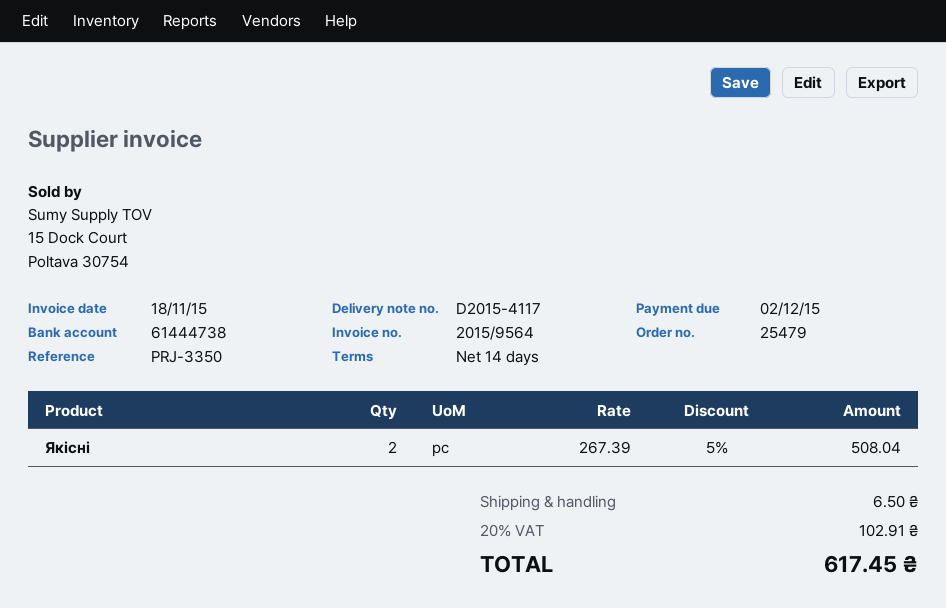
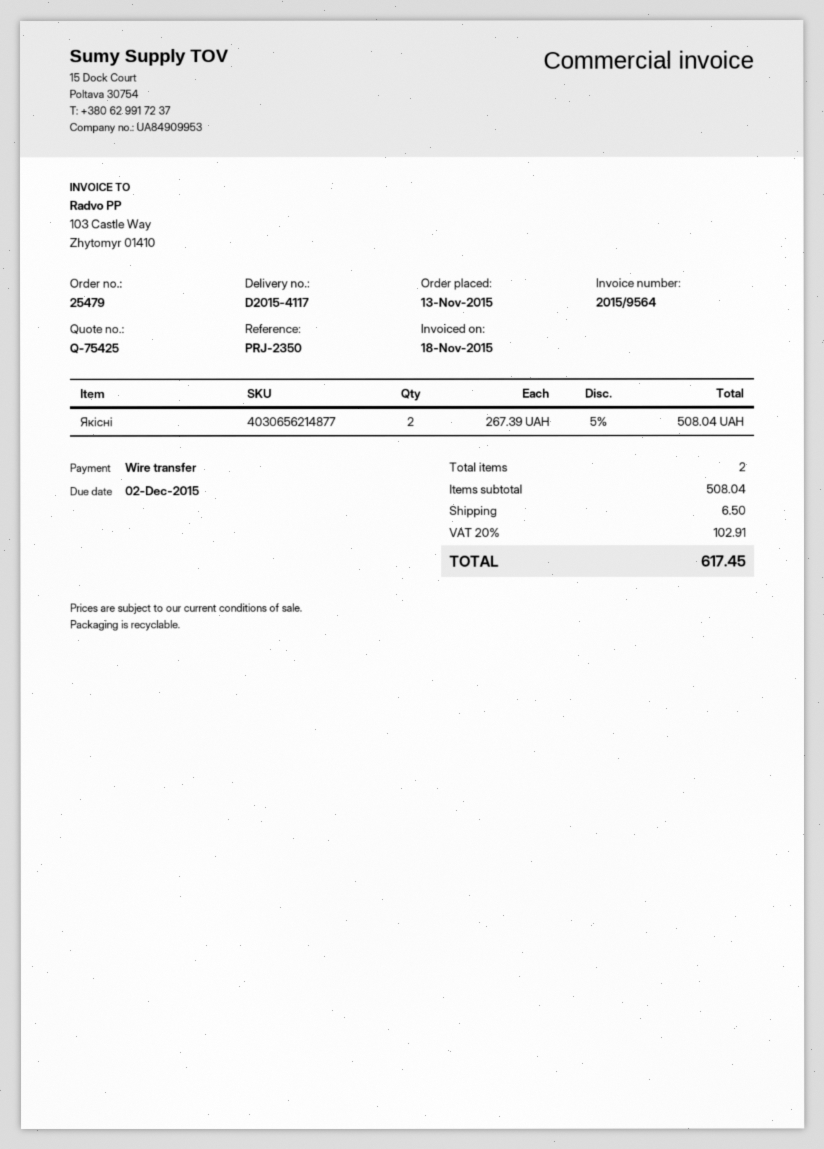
reference: PRJ-3350 -> PRJ-2350

